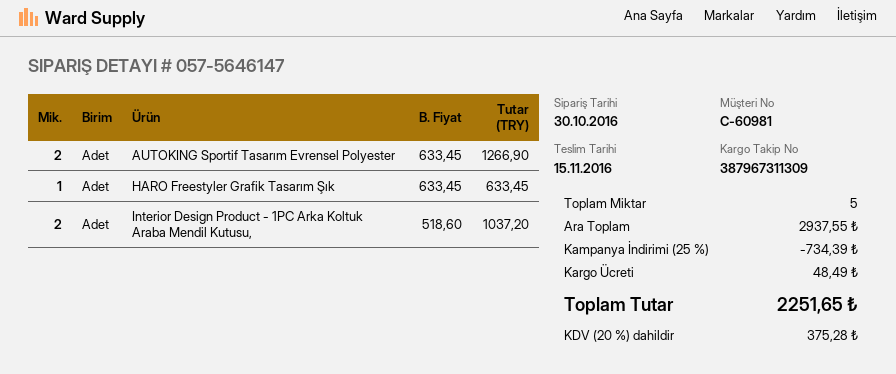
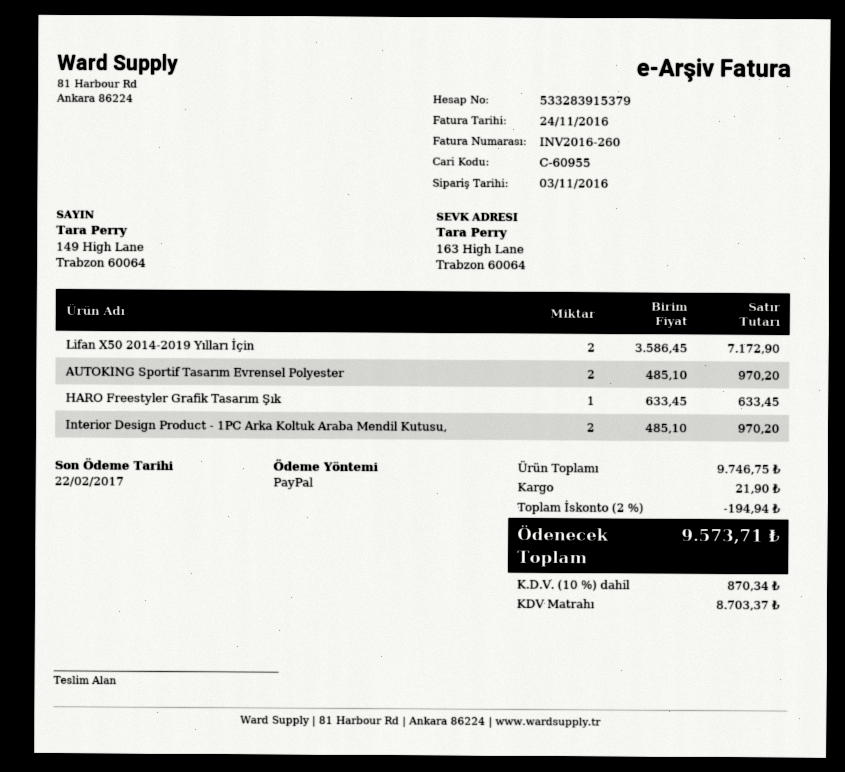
order date: 2016-10-30 -> 2016-11-03
customer number: C-60981 -> C-60955
AUTOKING Sportif Tasarım Evrensel Polyester: 2 x 633.45 = 1266.90 -> 2 x 485.10 = 970.20
Interior Design Product - 1PC Arka Koltuk Araba Mendil Kutusu,: 2 x 518.60 = 1037.20 -> 2 x 485.10 = 970.20
Lifan X50 2014-2019 Yılları İçin: none -> 2 x 3586.45 = 7172.90
subtotal: 2937.55 -> 9746.75
discount: 25% = 734.39 -> 2% = 194.94
shipping: 48.49 -> 21.90
tax: 20% = 375.28 -> 10% = 870.34
total: 2251.65 -> 9573.71

